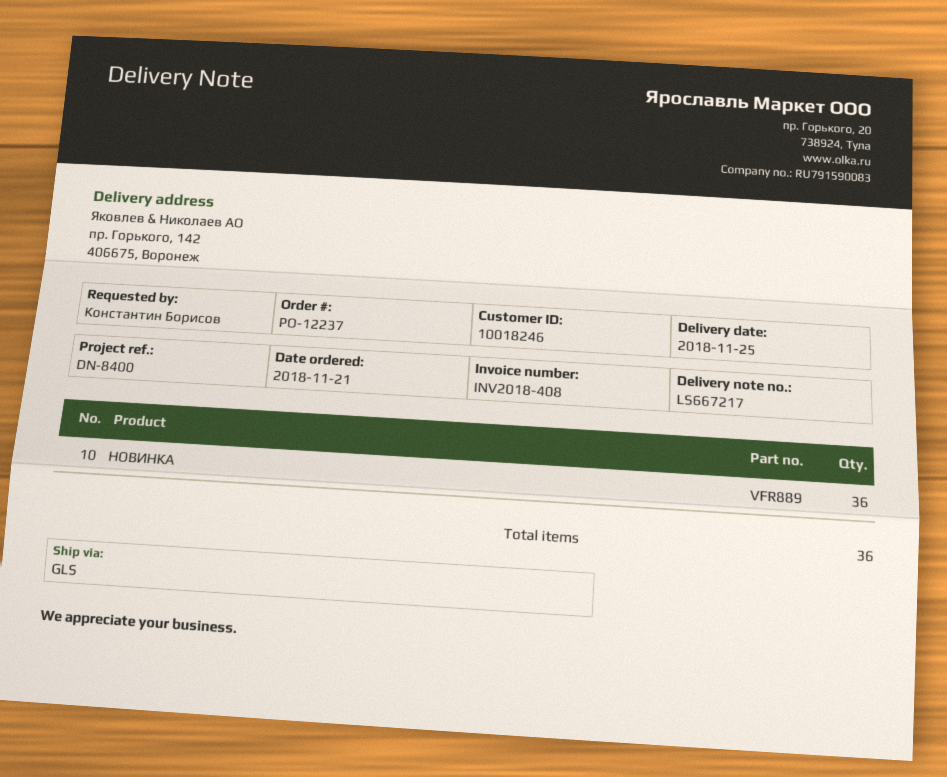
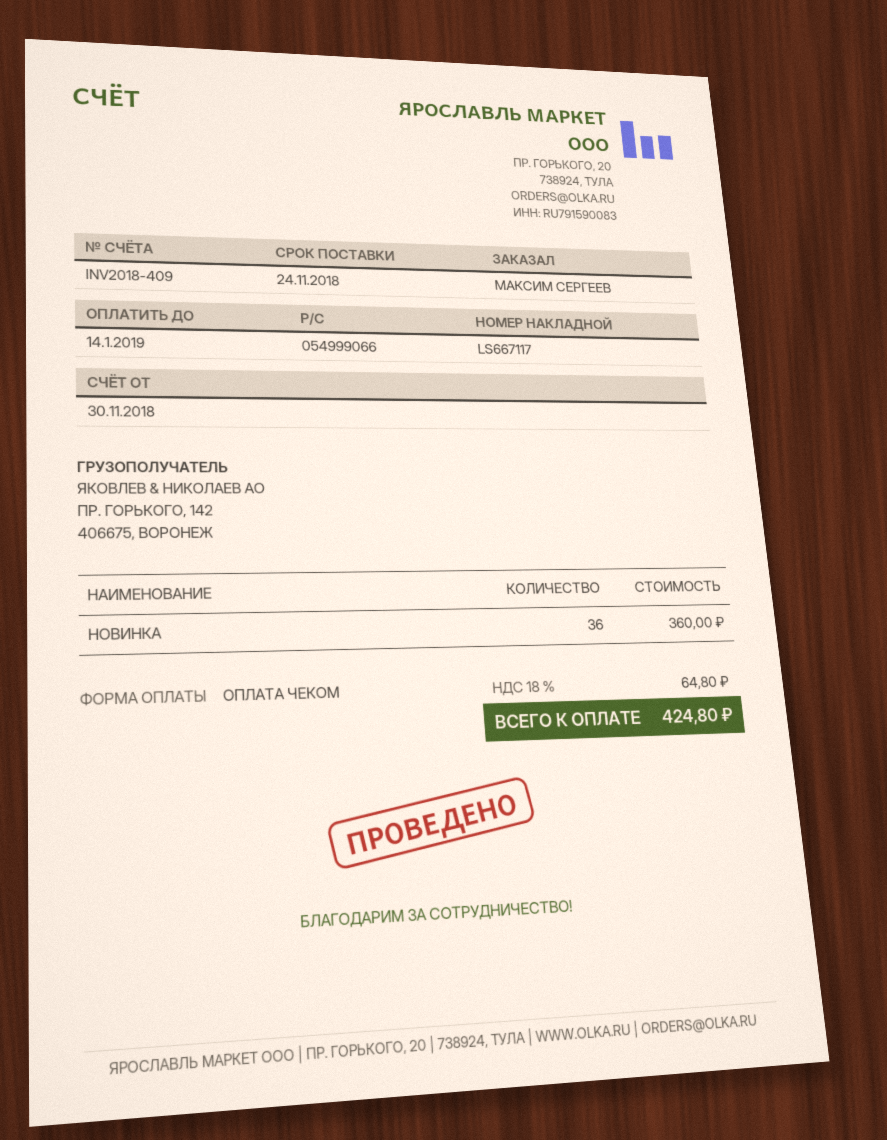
delivery note number: LS667217 -> LS667117
delivery date: 2018-11-25 -> 2018-11-24
invoice number: INV2018-408 -> INV2018-409
ordered by: Константин Борисов -> МАКСИМ СЕРГЕЕВ

